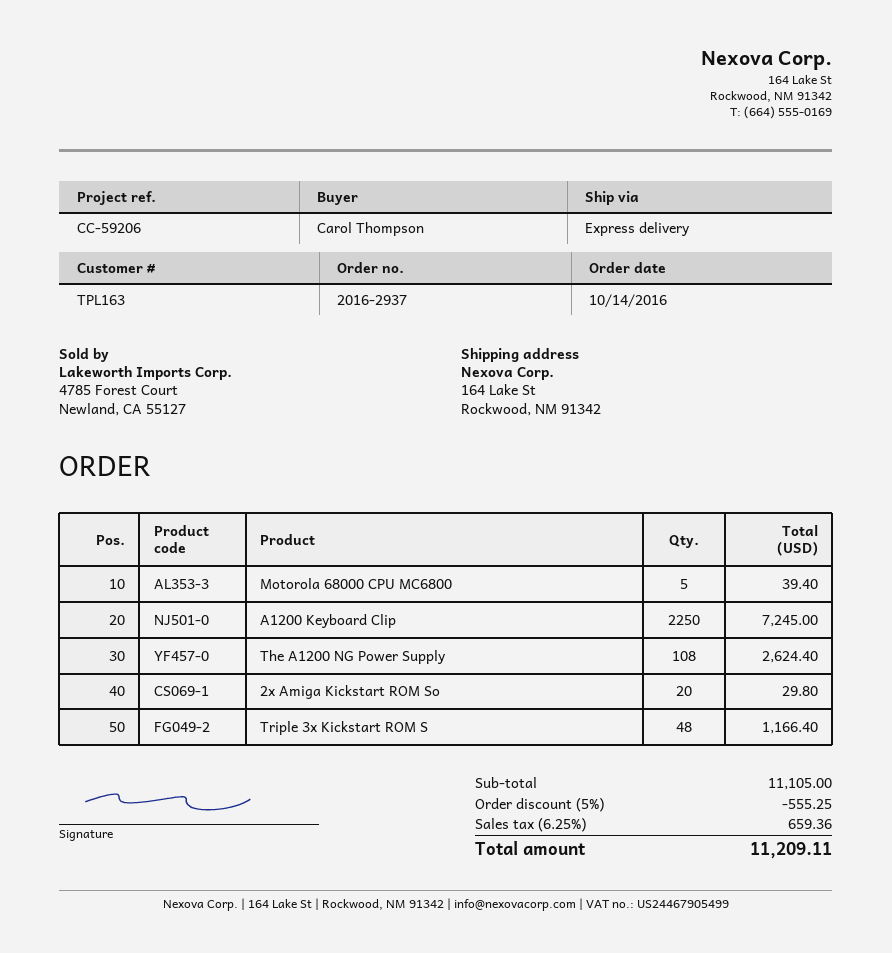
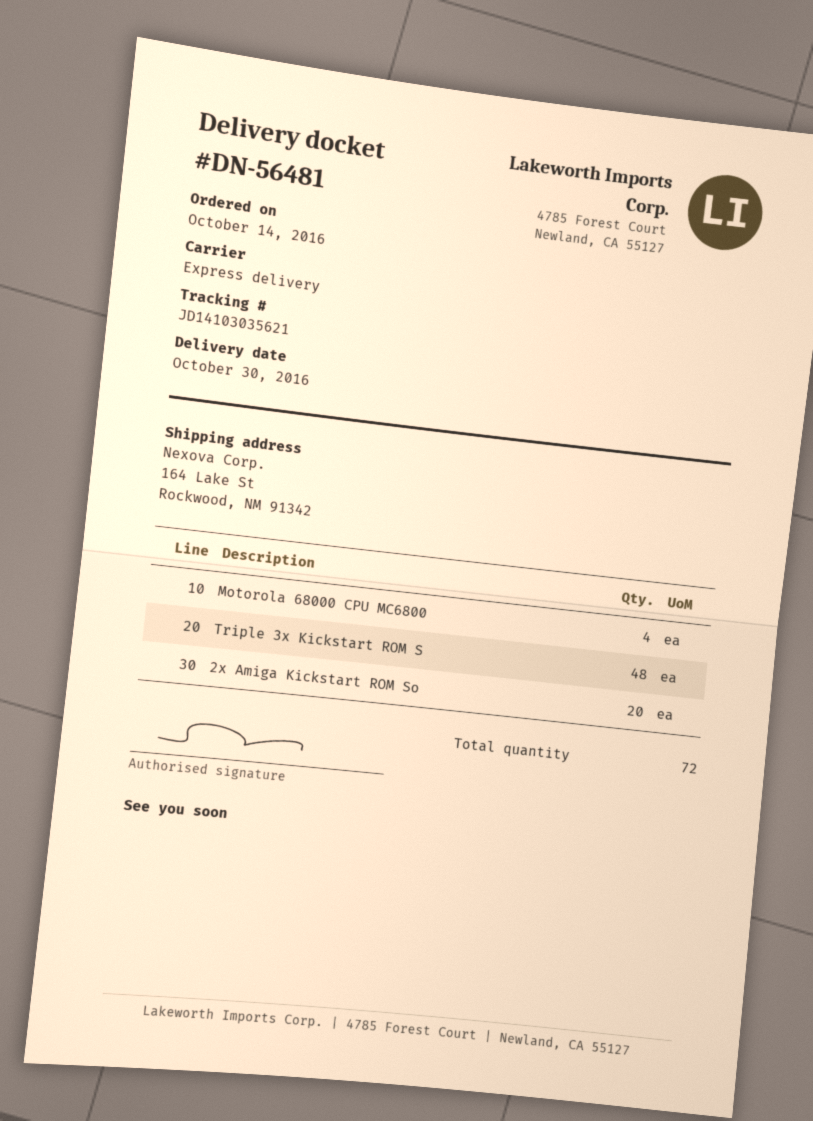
Motorola 68000 CPU MC6800: 5 -> 4
A1200 Keyboard Clip: 2250 -> none
The A1200 NG Power Supply: 108 -> none

